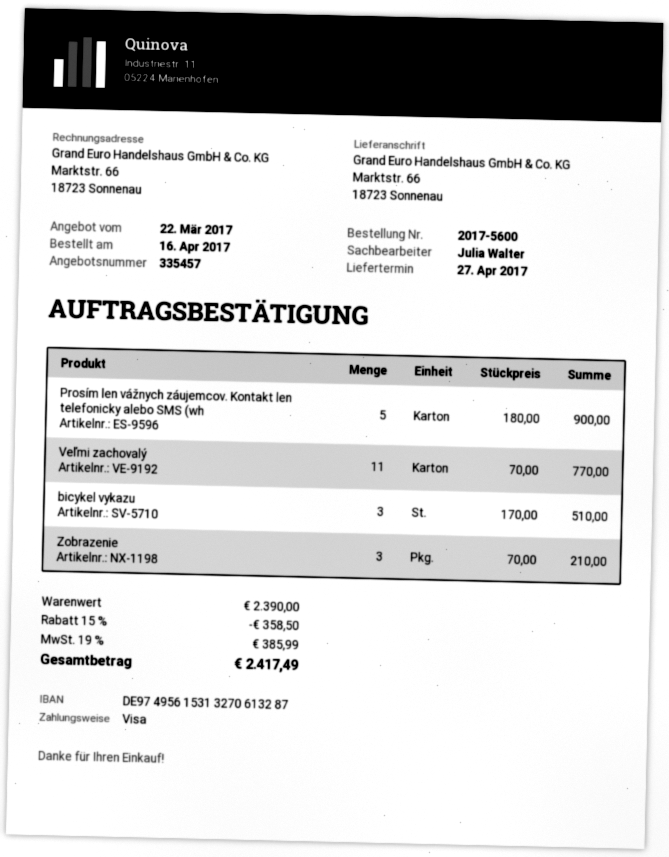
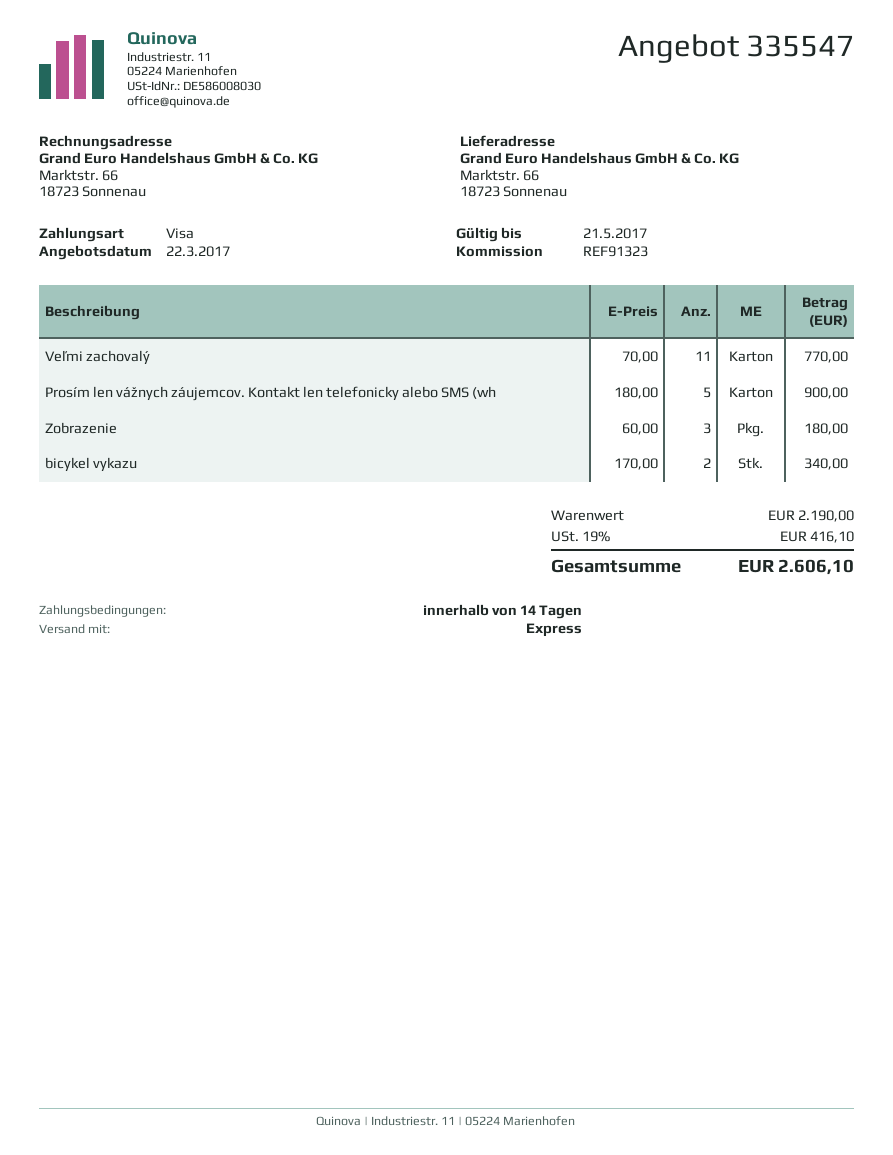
quote number: 335457 -> 335547
bicykel vykazu: 3 x 170.00 = 510.00 -> 2 x 170.00 = 340.00
Zobrazenie: 3 x 70.00 = 210.00 -> 3 x 60.00 = 180.00
subtotal: 2390.00 -> 2190.00
discount: 15% = 358.50 -> none
tax: 19% = 385.99 -> 19% = 416.10
total: 2417.49 -> 2606.10

